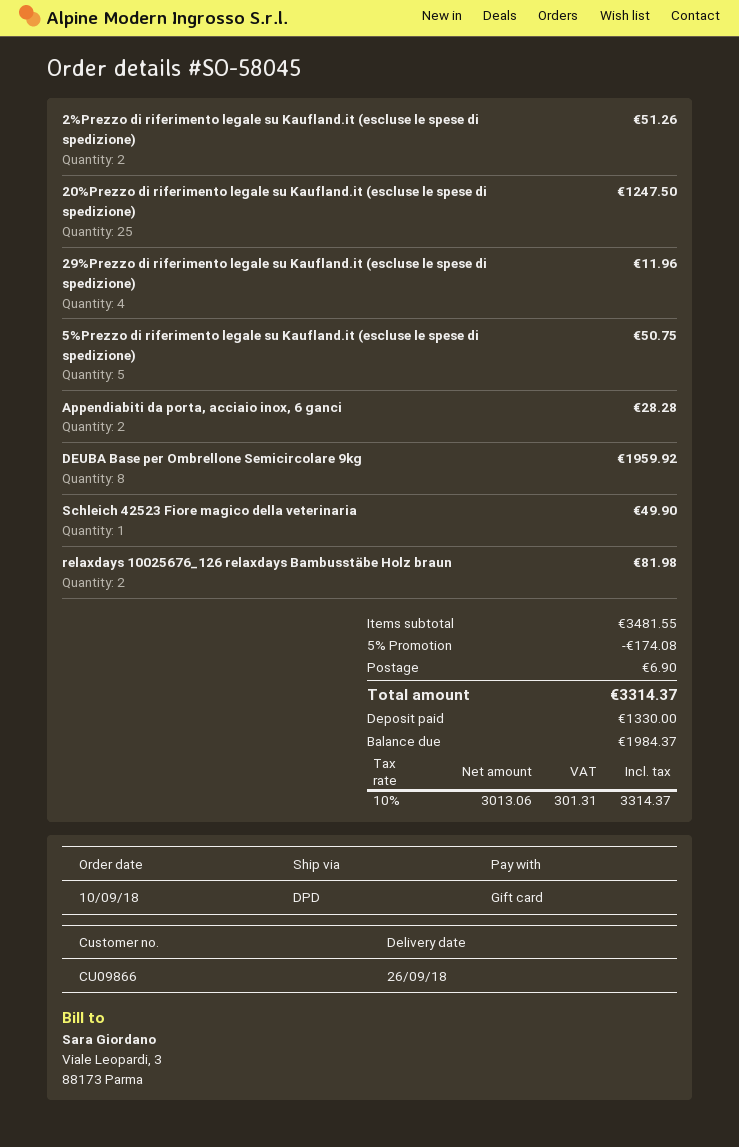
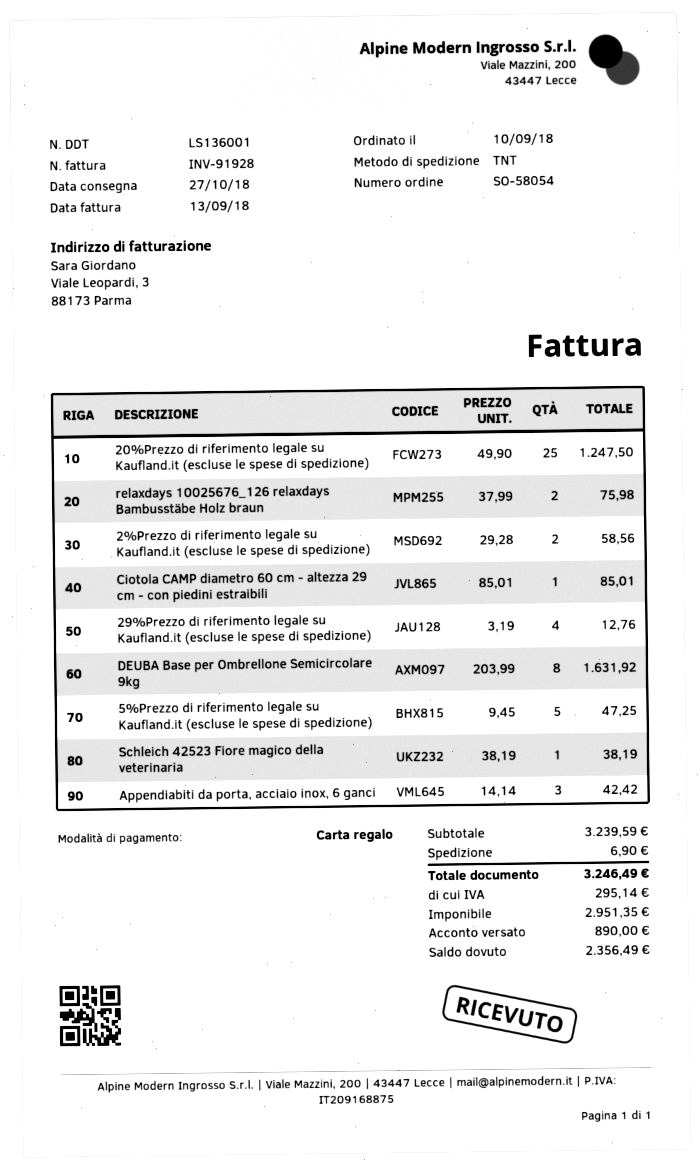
order number: SO-58045 -> SO-58054
delivery date: 2018-09-26 -> 2018-10-27
shipping method: DPD -> TNT
2%Prezzo di riferimento legale su Kaufland.it (escluse le spese di spedizione): 2 for 51.26 -> 2 for 58.56
29%Prezzo di riferimento legale su Kaufland.it (escluse le spese di spedizione): 4 for 11.96 -> 4 for 12.76
5%Prezzo di riferimento legale su Kaufland.it (escluse le spese di spedizione): 5 for 50.75 -> 5 for 47.25
Appendiabiti da porta, acciaio inox, 6 ganci: 2 for 28.28 -> 3 for 42.42
DEUBA Base per Ombrellone Semicircolare 9kg: 8 for 1959.92 -> 8 for 1631.92
Schleich 42523 Fiore magico della veterinaria: 1 for 49.90 -> 1 for 38.19
relaxdays 10025676_126 relaxdays Bambusstäbe Holz braun: 2 for 81.98 -> 2 for 75.98
Ciotola CAMP diametro 60 cm - altezza 29 cm - con piedini estraibili: none -> 1 for 85.01
subtotal: 3481.55 -> 3239.59
discount: 5% = 174.08 -> none
net: 3013.06 -> 2951.35
tax: 301.31 -> 295.14
total: 3314.37 -> 3246.49
deposit: 1330.00 -> 890.00
balance: 1984.37 -> 2356.49

